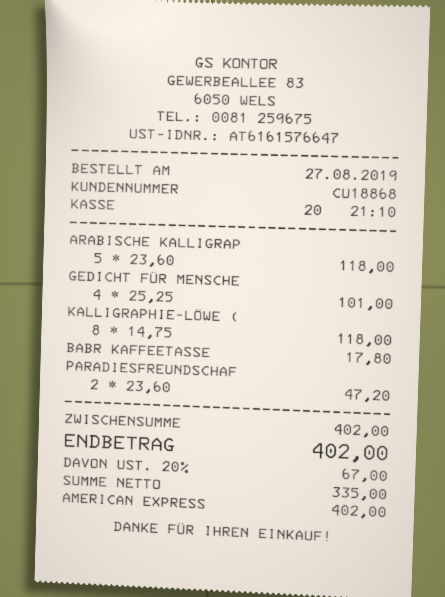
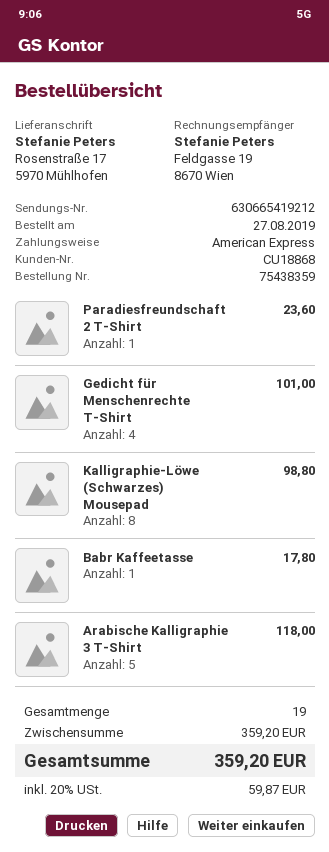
KALLIGRAPHIE-LÖWE (: 8 for 118.00 -> 8 for 98.80
PARADIESFREUNDSCHAF: 2 for 47.20 -> 1 for 23.60
subtotal: 402.00 -> 359.20
tax: 20% = 67.00 -> 20% = 59.87
total: 402.00 -> 359.20

